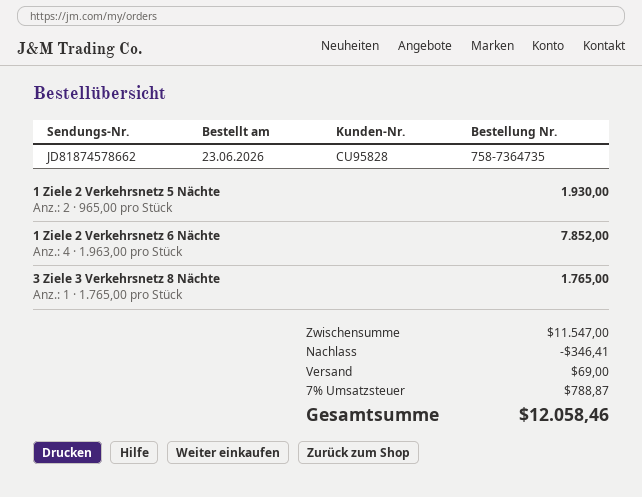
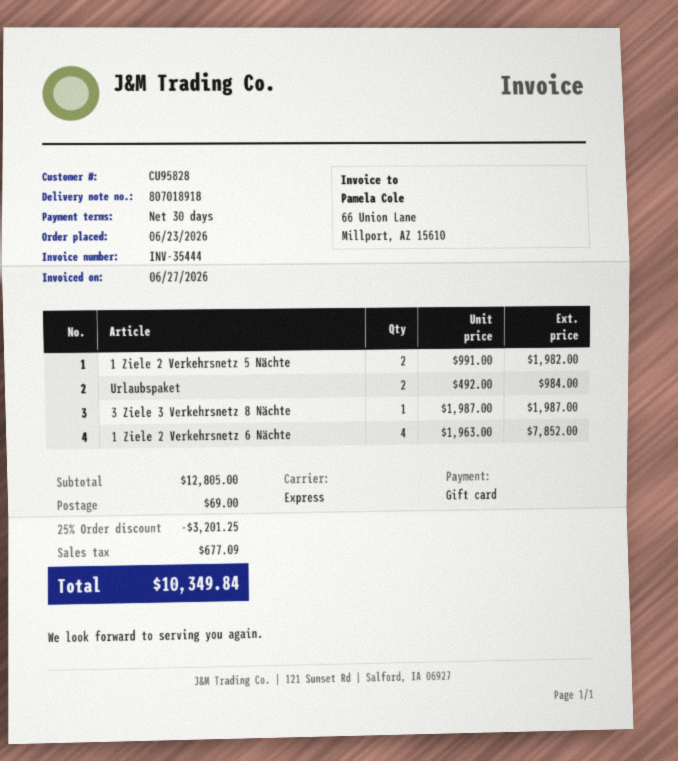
1 Ziele 2 Verkehrsnetz 5 Nächte: 2 x 965.00 = 1930.00 -> 2 x 991.00 = 1982.00
3 Ziele 3 Verkehrsnetz 8 Nächte: 1 x 1765.00 = 1765.00 -> 1 x 1987.00 = 1987.00
Urlaubspaket: none -> 2 x 492.00 = 984.00
subtotal: 11547.00 -> 12805.00
discount: 346.41 -> 3201.25
tax: 788.87 -> 677.09
total: 12058.46 -> 10349.84

